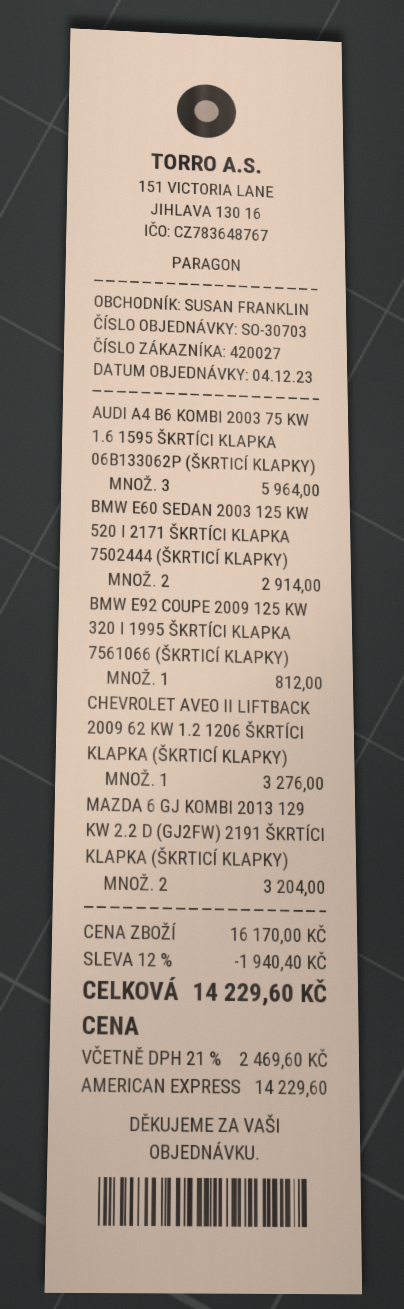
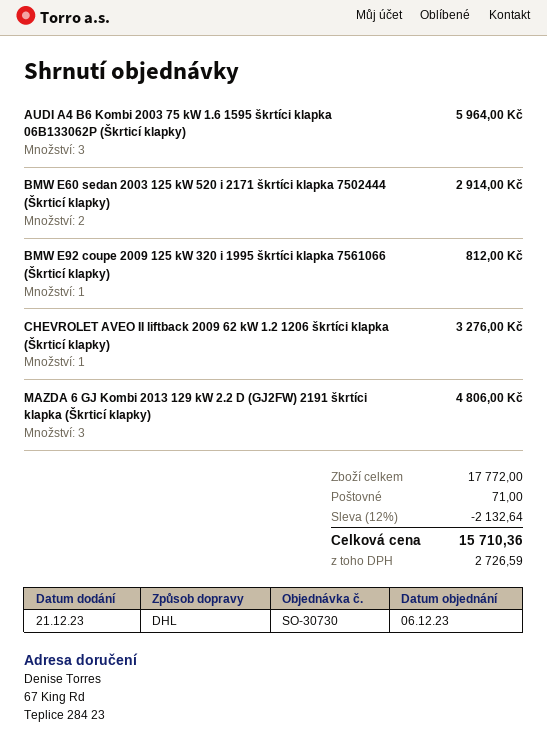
order number: SO-30703 -> SO-30730
order date: 2023-12-04 -> 2023-12-06
MAZDA 6 GJ KOMBI 2013 129 KW 2.2 D (GJ2FW) 2191 ŠKRTÍCI KLAPKA (ŠKRTICÍ KLAPKY): 2 for 3204.00 -> 3 for 4806.00
subtotal: 16170.00 -> 17772.00
discount: 12% = 1940.40 -> 12% = 2132.64
shipping: none -> 71.00
tax: 2469.60 -> 2726.59
total: 14229.60 -> 15710.36

